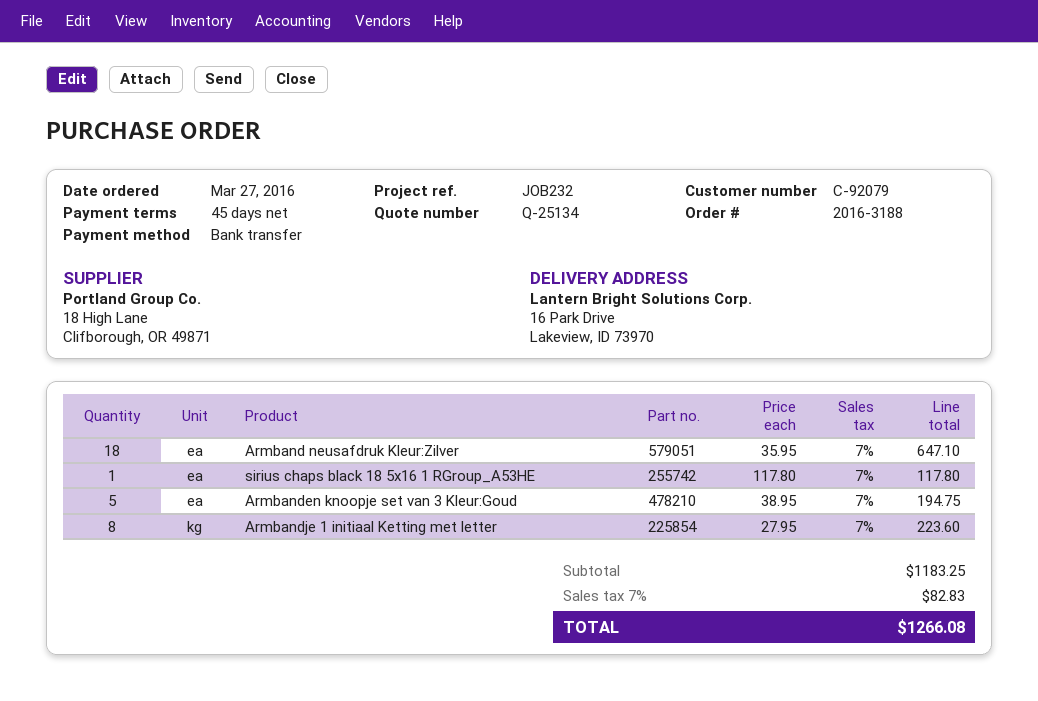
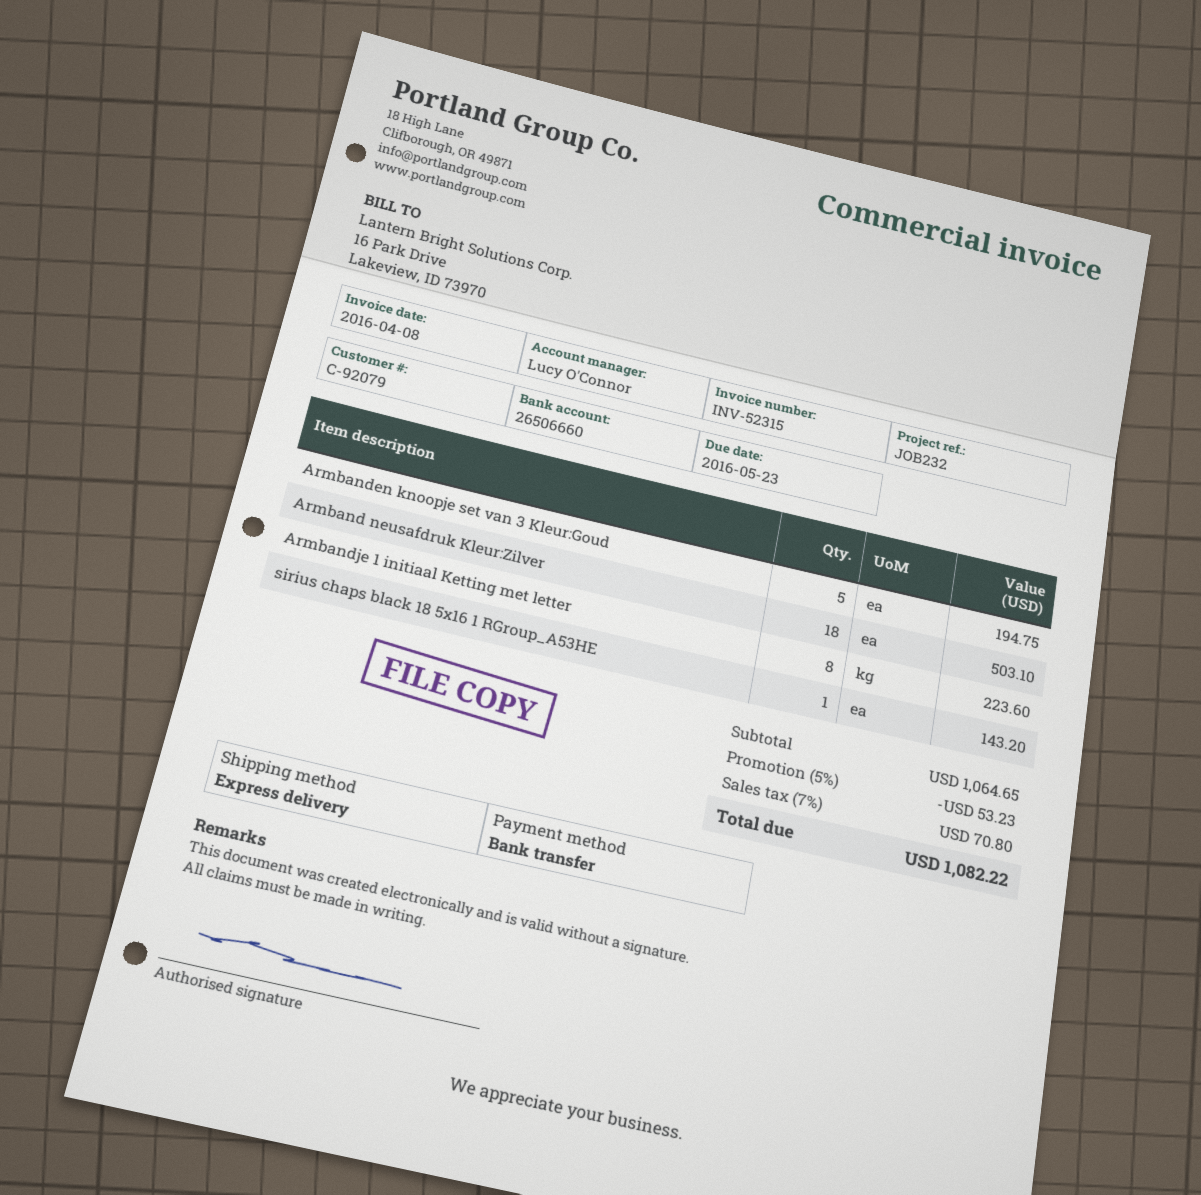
Armband neusafdruk Kleur:Zilver: 18 for 647.10 -> 18 for 503.10
sirius chaps black 18 5x16 1 RGroup_A53HE: 1 for 117.80 -> 1 for 143.20
subtotal: 1183.25 -> 1064.65
discount: none -> 5% = 53.23
tax: 7% = 82.83 -> 7% = 70.80
total: 1266.08 -> 1082.22

